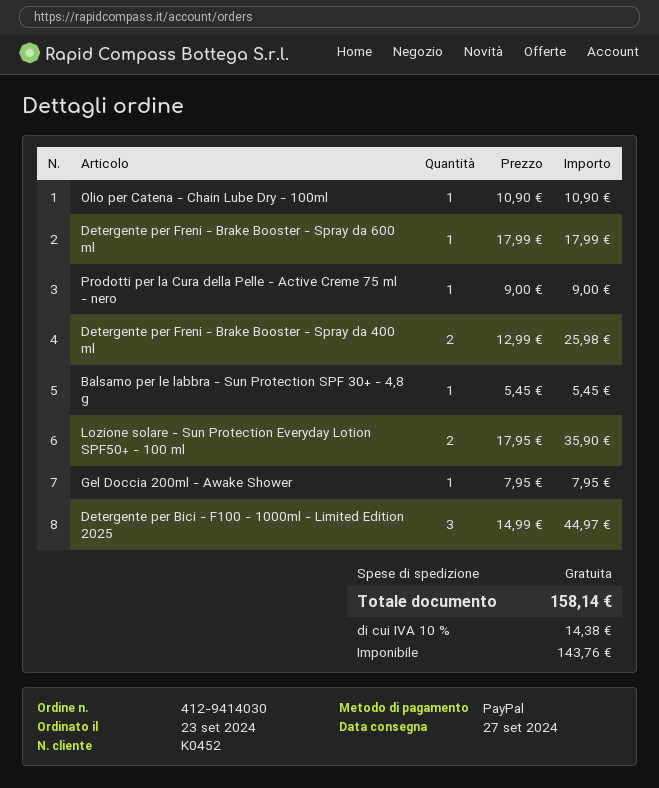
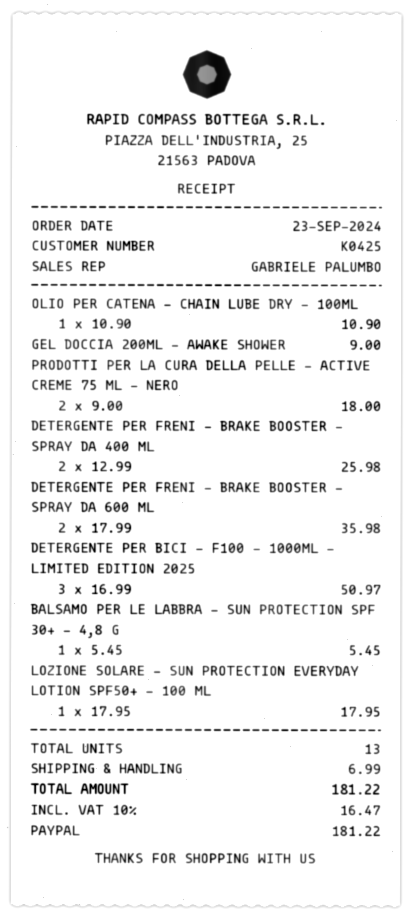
customer number: K0452 -> K0425
Detergente per Freni - Brake Booster - Spray da 600 ml: 1 x 17.99 = 17.99 -> 2 x 17.99 = 35.98
Prodotti per la Cura della Pelle - Active Creme 75 ml - nero: 1 x 9.00 = 9.00 -> 2 x 9.00 = 18.00
Lozione solare - Sun Protection Everyday Lotion SPF50+ - 100 ml: 2 x 17.95 = 35.90 -> 1 x 17.95 = 17.95
Gel Doccia 200ml - Awake Shower: 1 x 7.95 = 7.95 -> 1 x 9.00 = 9.00
Detergente per Bici - F100 - 1000ml - Limited Edition 2025: 3 x 14.99 = 44.97 -> 3 x 16.99 = 50.97
shipping: 0.00 -> 6.99
tax: 10% = 14.38 -> 10% = 16.47
total: 158.14 -> 181.22

